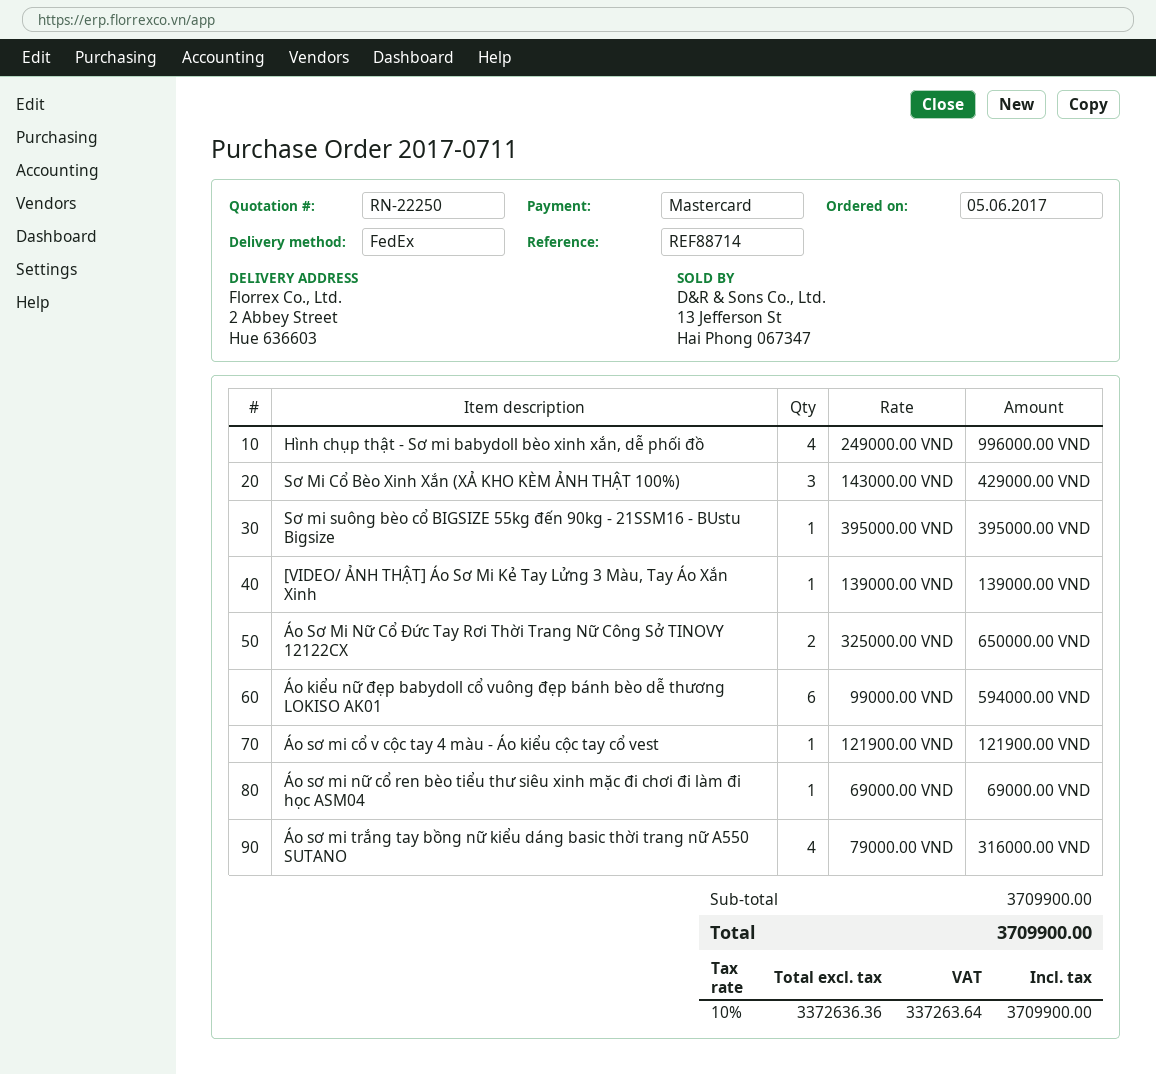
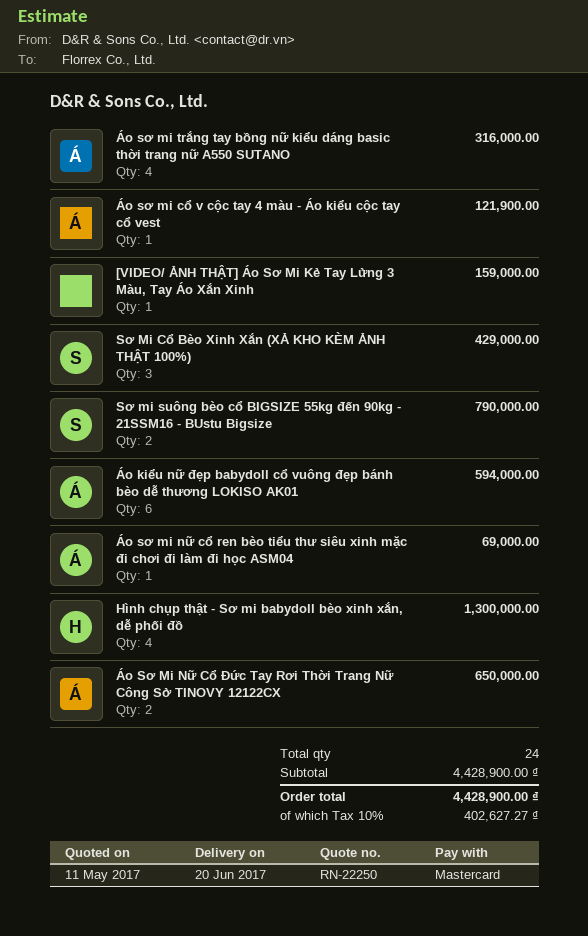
Hình chụp thật - Sơ mi babydoll bèo xinh xắn, dễ phối đồ: 4 for 996000.00 -> 4 for 1300000.00
Sơ mi suông bèo cổ BIGSIZE 55kg đến 90kg - 21SSM16 - BUstu Bigsize: 1 for 395000.00 -> 2 for 790000.00
[VIDEO/ ẢNH THẬT] Áo Sơ Mi Kẻ Tay Lửng 3 Màu, Tay Áo Xắn Xinh: 1 for 139000.00 -> 1 for 159000.00
subtotal: 3709900.00 -> 4428900.00
tax: 10% = 337263.64 -> 10% = 402627.27
total: 3709900.00 -> 4428900.00

